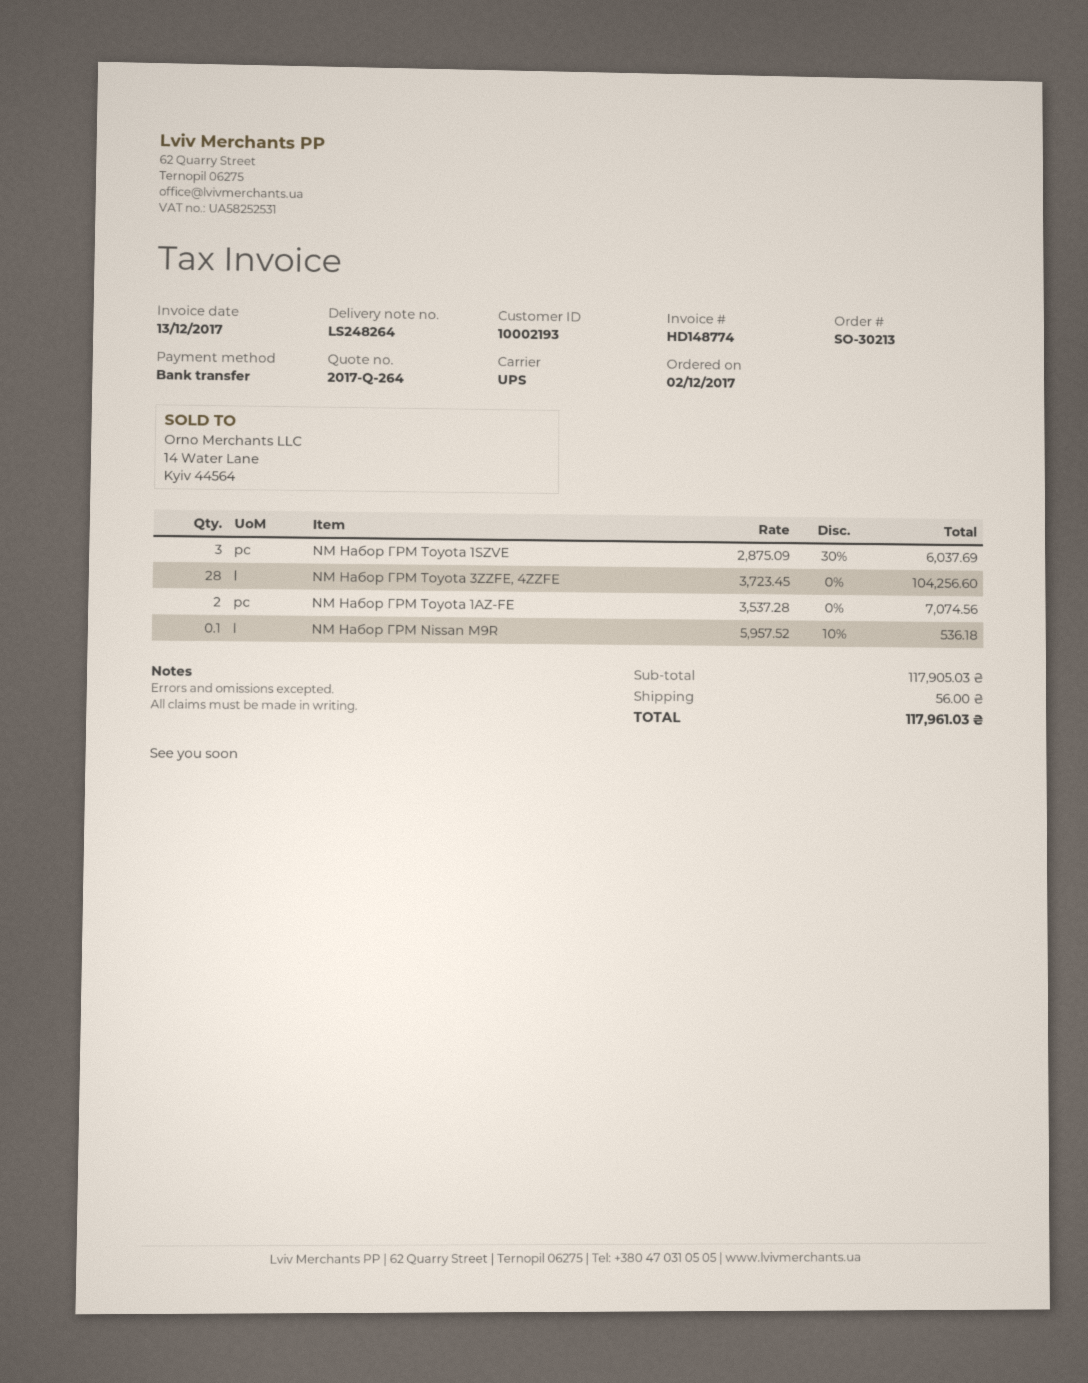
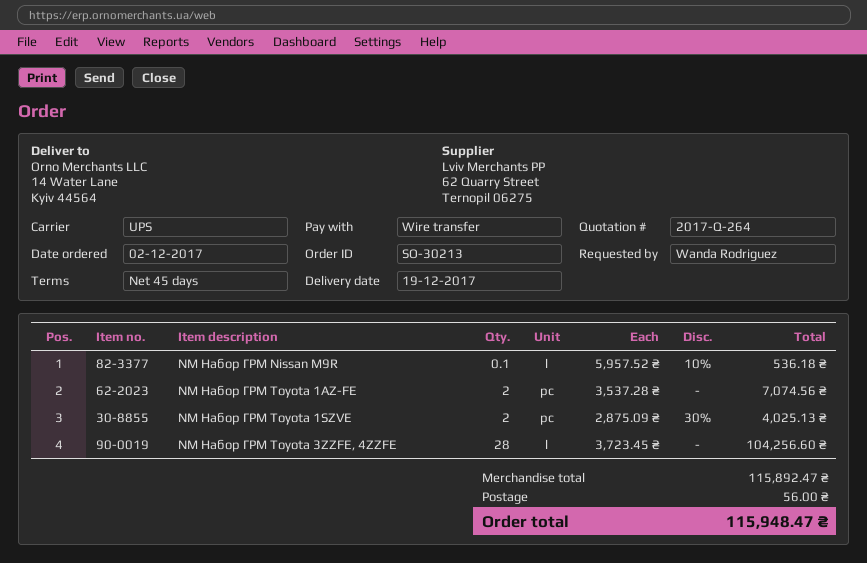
NM Набор ГРМ Toyota 1SZVE: 3 x 2875.09 - 30% = 6037.69 -> 2 x 2875.09 - 30% = 4025.13
subtotal: 117905.03 -> 115892.47
total: 117961.03 -> 115948.47

